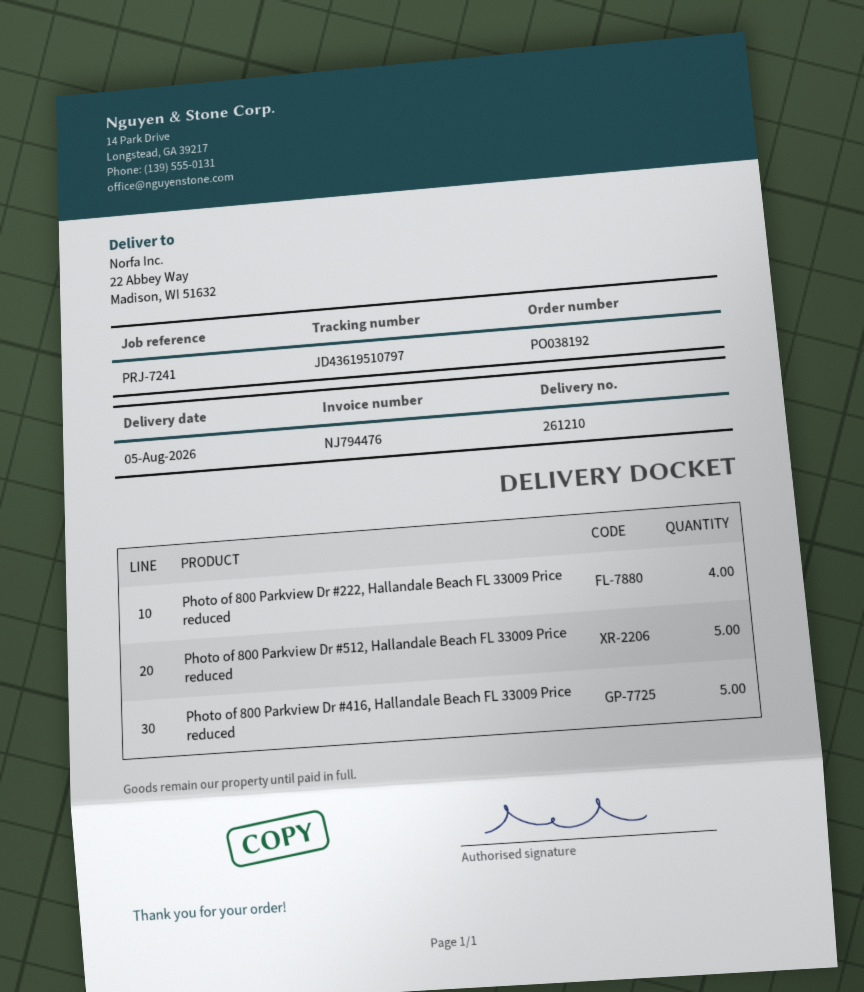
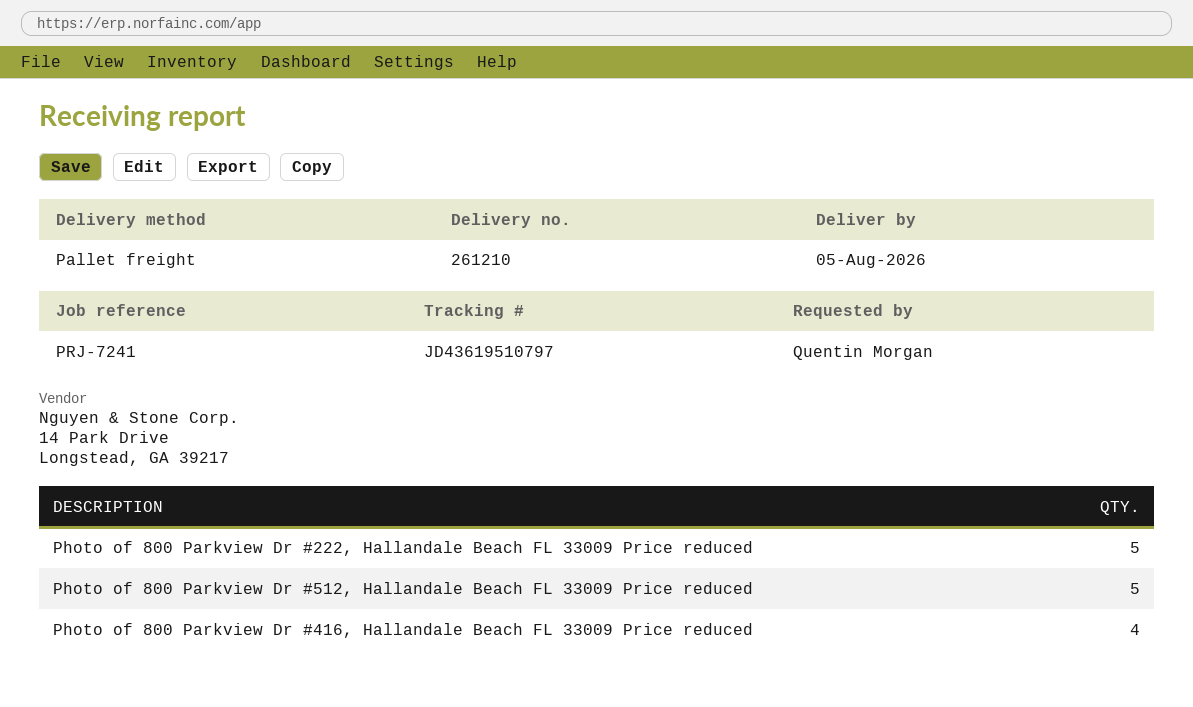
Photo of 800 Parkview Dr #222, Hallandale Beach FL 33009 Price reduced: 4 -> 5
Photo of 800 Parkview Dr #416, Hallandale Beach FL 33009 Price reduced: 5 -> 4

